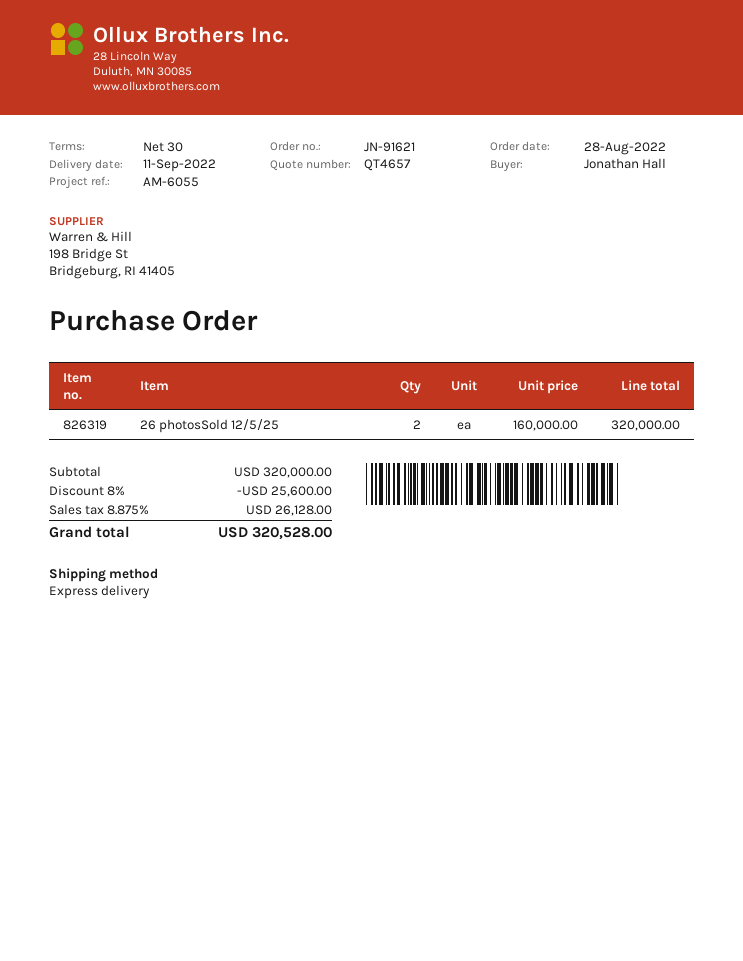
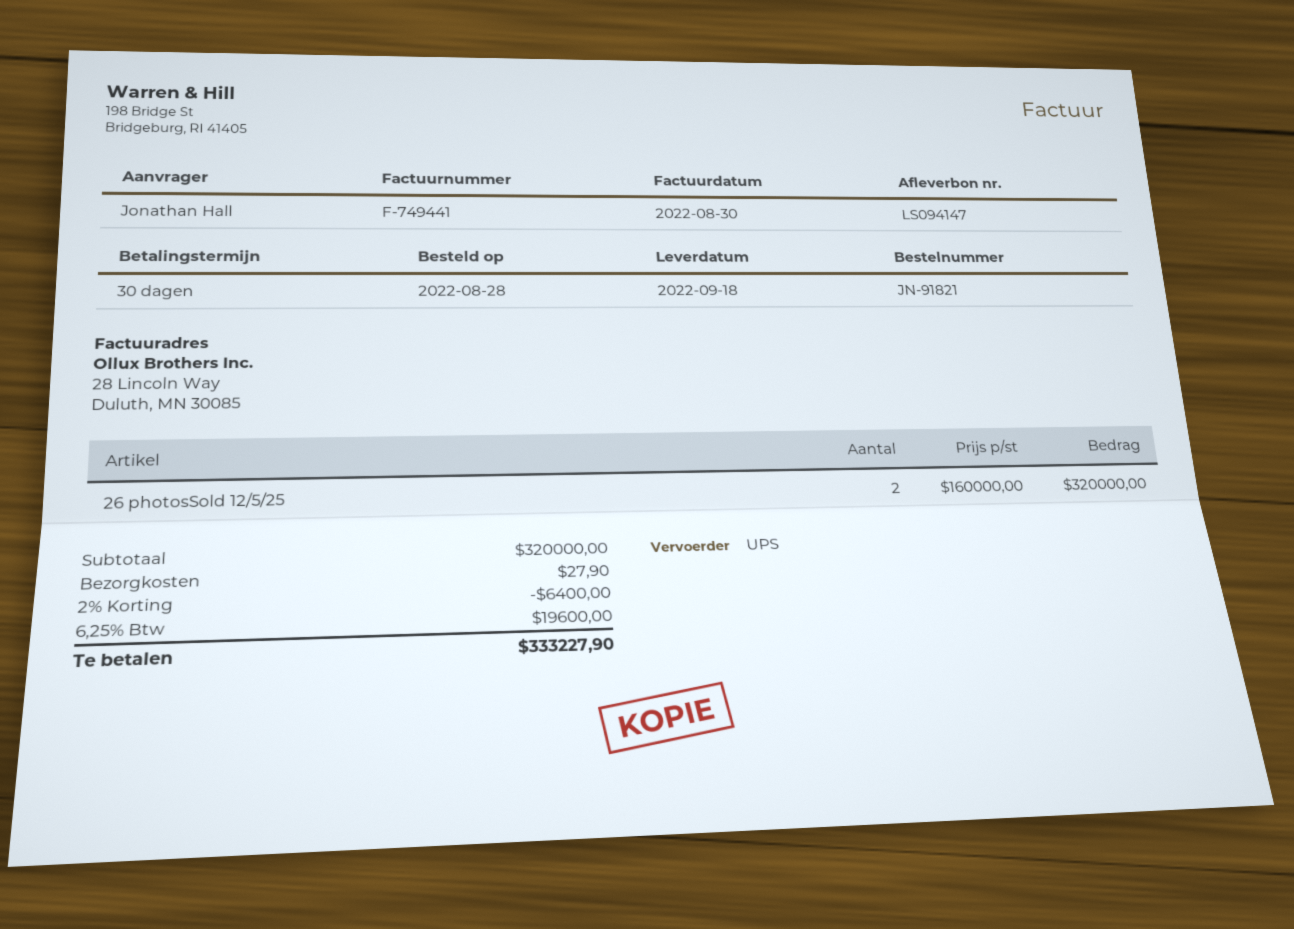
order number: JN-91621 -> JN-91821
delivery date: 2022-09-11 -> 2022-09-18
shipping method: express -> UPS
discount: 8% = 25600.00 -> 2% = 6400.00
shipping: none -> 27.90
tax: 8.875% = 26128.00 -> 6.25% = 19600.00
total: 320528.00 -> 333227.90

